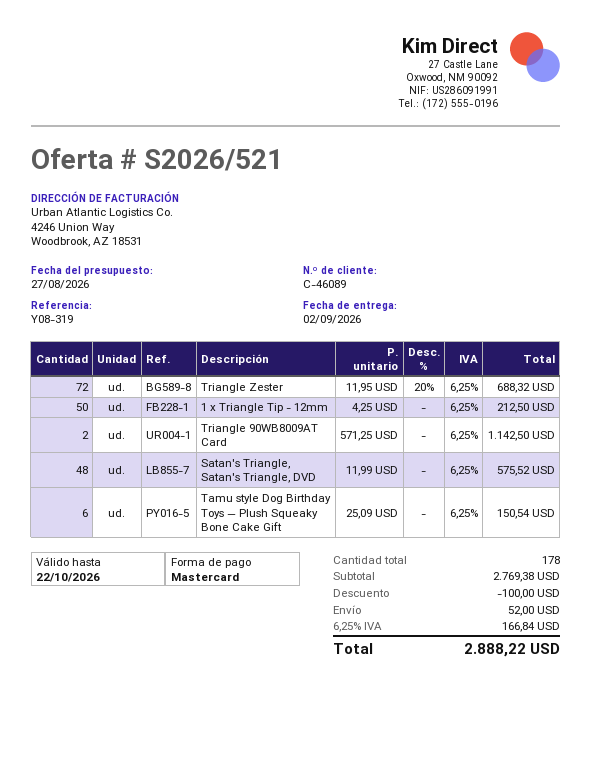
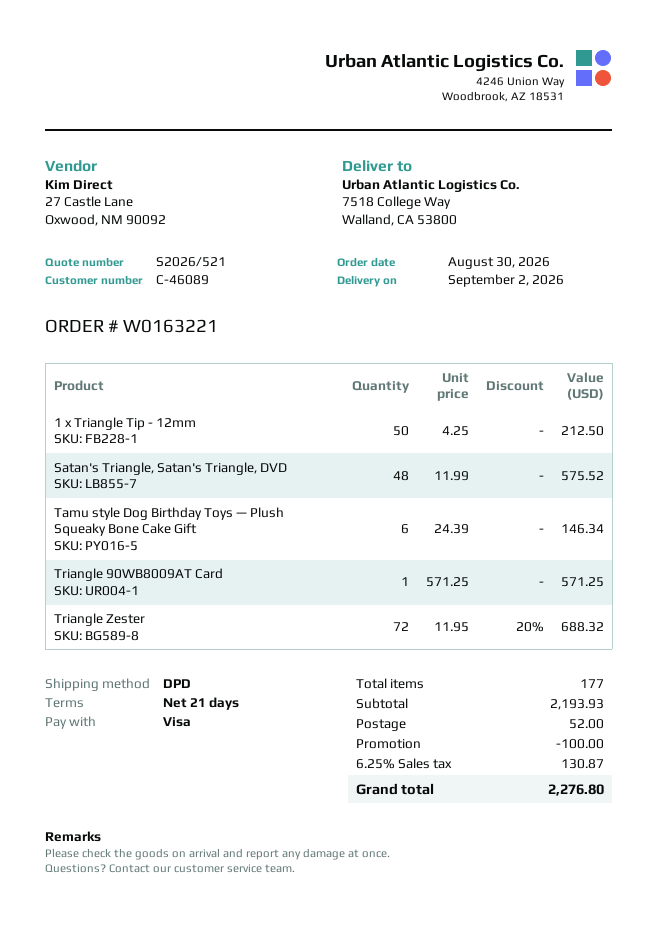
payment method: Mastercard -> Visa
Triangle 90WB8009AT Card: 2 x 571.25 = 1142.50 -> 1 x 571.25 = 571.25
Tamu style Dog Birthday Toys — Plush Squeaky Bone Cake Gift: 6 x 25.09 = 150.54 -> 6 x 24.39 = 146.34
total quantity: 178 -> 177
subtotal: 2769.38 -> 2193.93
tax: 6.25% = 166.84 -> 6.25% = 130.87
total: 2888.22 -> 2276.80

